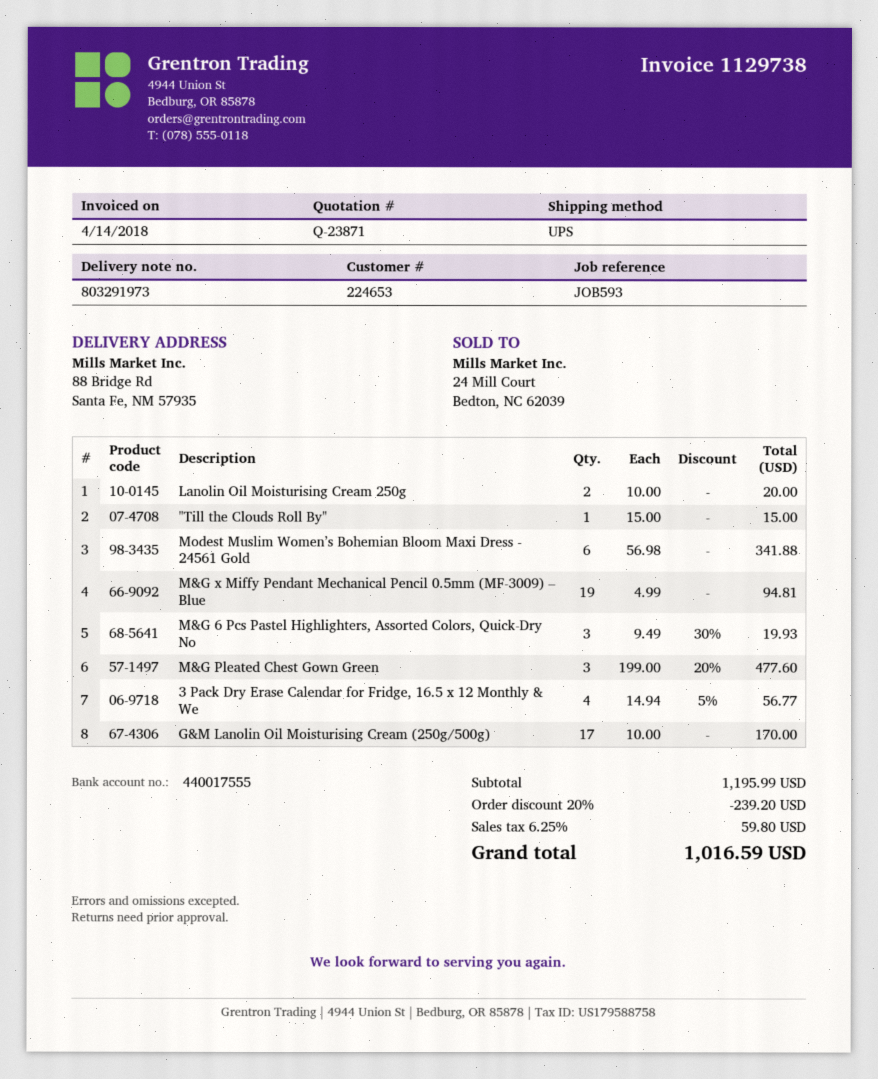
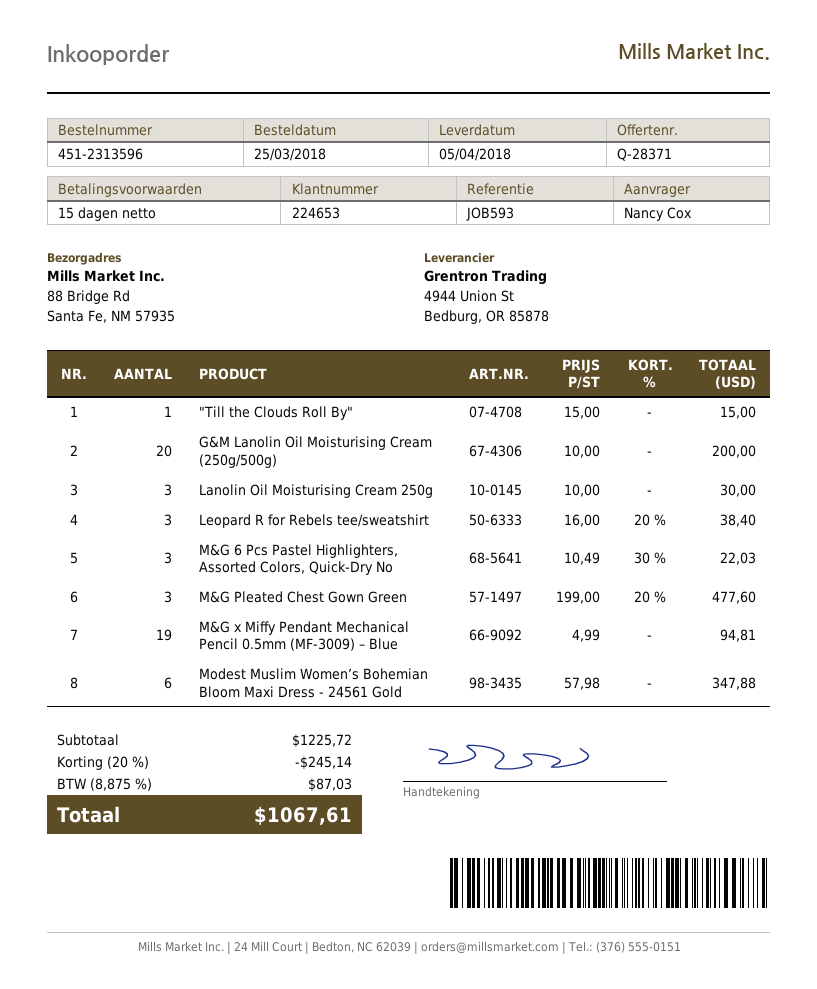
quote number: Q-23871 -> Q-28371
Lanolin Oil Moisturising Cream 250g: 2 x 10.00 = 20.00 -> 3 x 10.00 = 30.00
Modest Muslim Women’s Bohemian Bloom Maxi Dress - 24561 Gold: 6 x 56.98 = 341.88 -> 6 x 57.98 = 347.88
M&G 6 Pcs Pastel Highlighters, Assorted Colors, Quick-Dry No: 3 x 9.49 - 30% = 19.93 -> 3 x 10.49 - 30% = 22.03
3 Pack Dry Erase Calendar for Fridge, 16.5 x 12 Monthly & We: 4 x 14.94 - 5% = 56.77 -> none
G&M Lanolin Oil Moisturising Cream (250g/500g): 17 x 10.00 = 170.00 -> 20 x 10.00 = 200.00
Leopard R for Rebels tee/sweatshirt: none -> 3 x 16.00 - 20% = 38.40
subtotal: 1195.99 -> 1225.72
discount: 20% = 239.20 -> 20% = 245.14
tax: 6.25% = 59.80 -> 8.875% = 87.03
total: 1016.59 -> 1067.61

